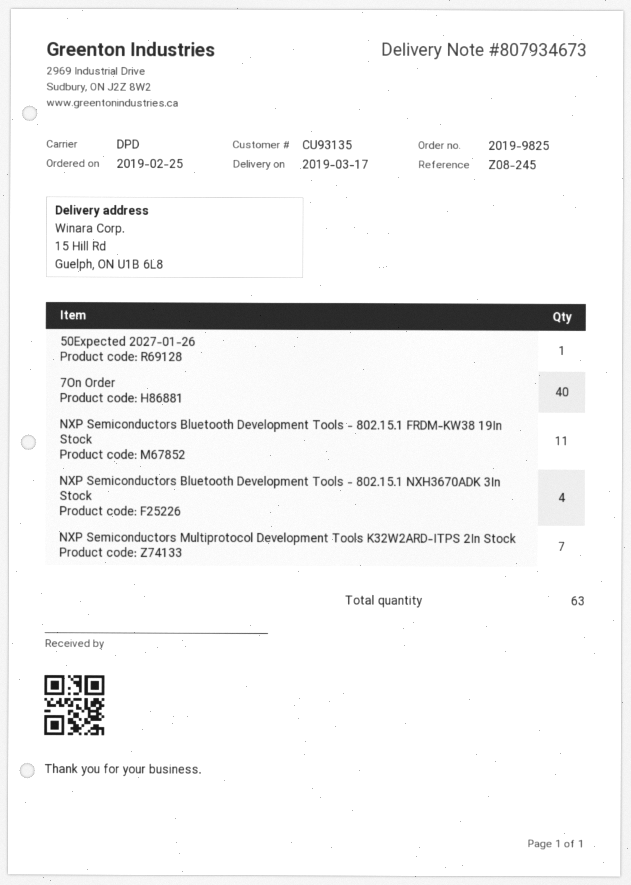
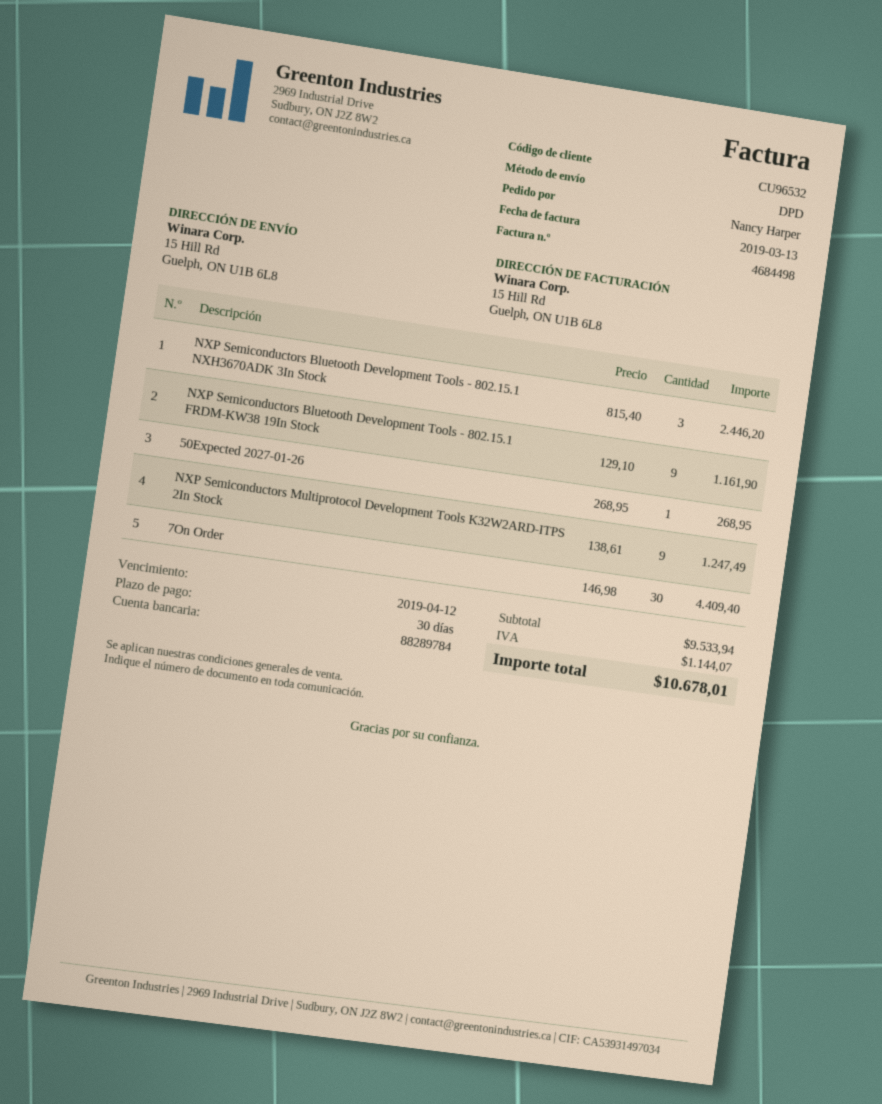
customer number: CU93135 -> CU96532
7On Order: 40 -> 30
NXP Semiconductors Bluetooth Development Tools - 802.15.1 FRDM-KW38 19In Stock: 11 -> 9
NXP Semiconductors Bluetooth Development Tools - 802.15.1 NXH3670ADK 3In Stock: 4 -> 3
NXP Semiconductors Multiprotocol Development Tools K32W2ARD-ITPS 2In Stock: 7 -> 9

